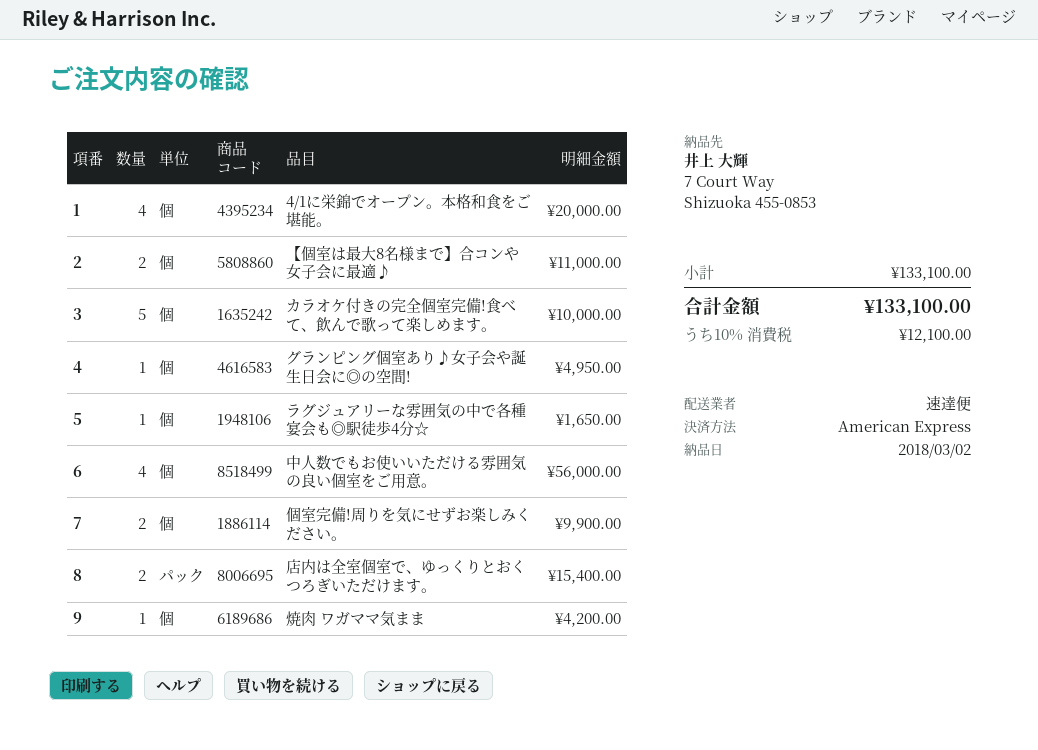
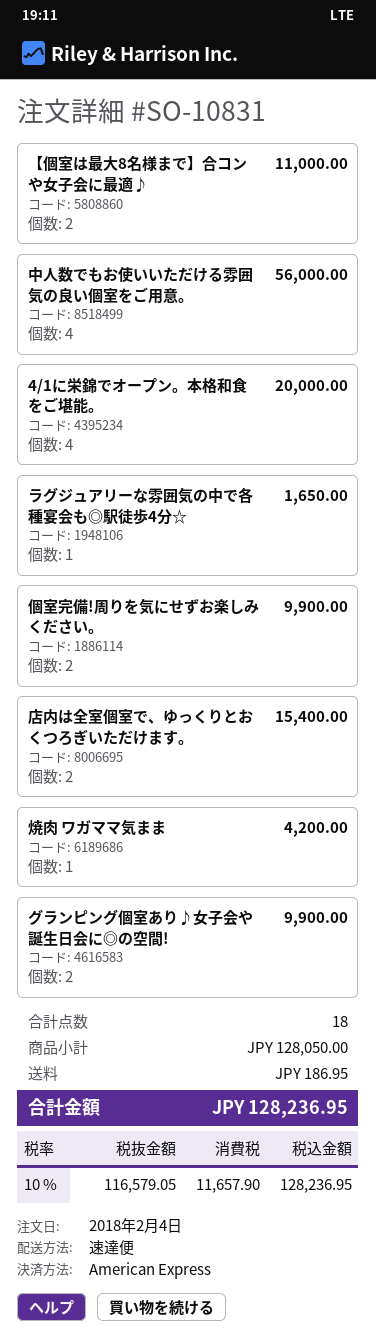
カラオケ付きの完全個室完備!食べて、飲んで歌って楽しめます。: 5 for 10000.00 -> none
グランピング個室あり♪女子会や誕生日会に◎の空間!: 1 for 4950.00 -> 2 for 9900.00
subtotal: 133100.00 -> 128050.00
shipping: none -> 186.95
tax: 10% = 12100.00 -> 10% = 11657.90
total: 133100.00 -> 128236.95

